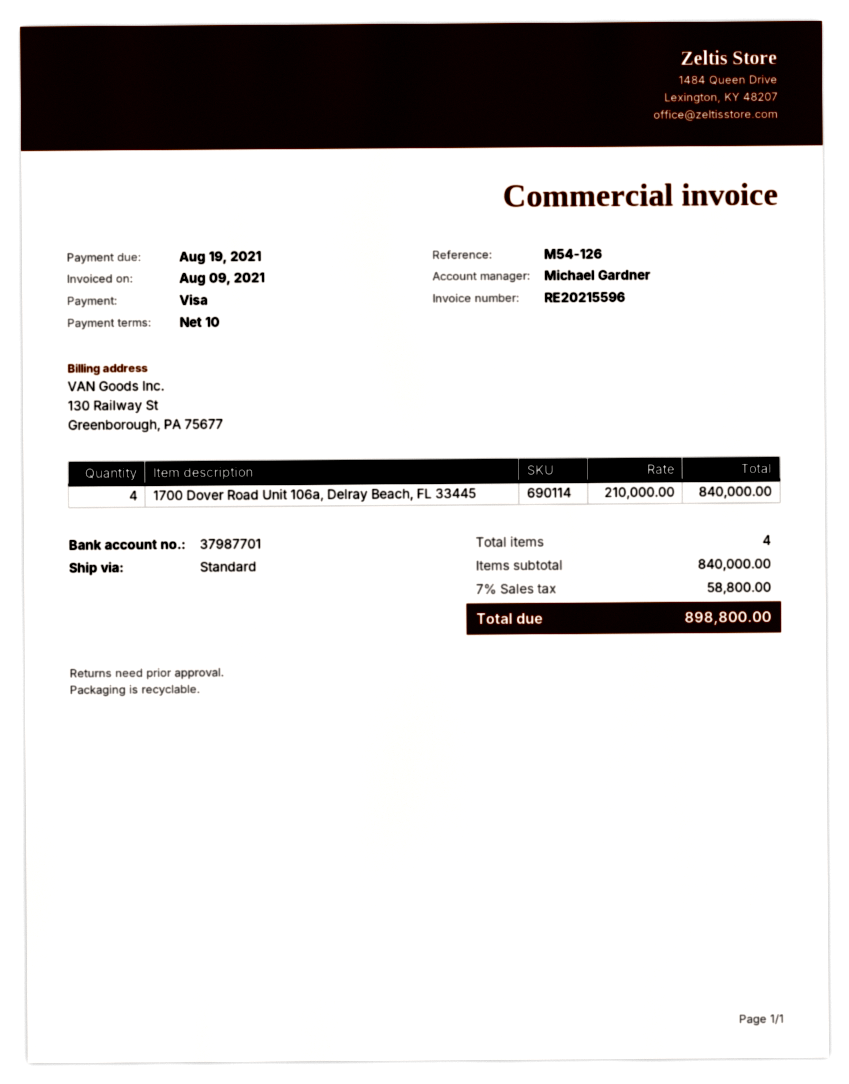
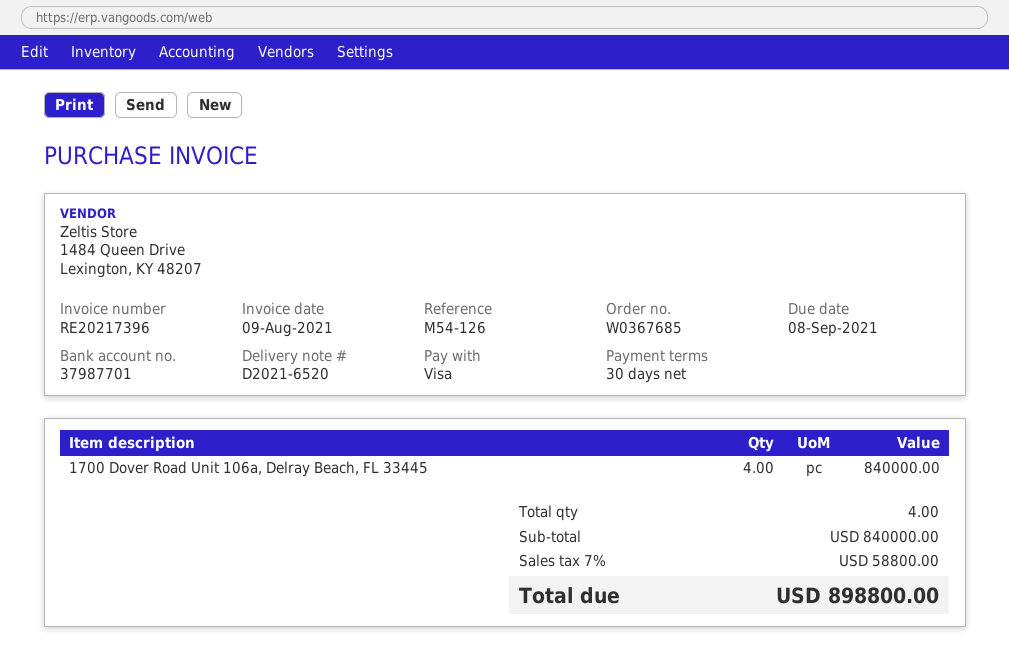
invoice number: RE20215596 -> RE20217396
payment terms: 10 days -> 30 days
due date: 2021-08-19 -> 2021-09-08

